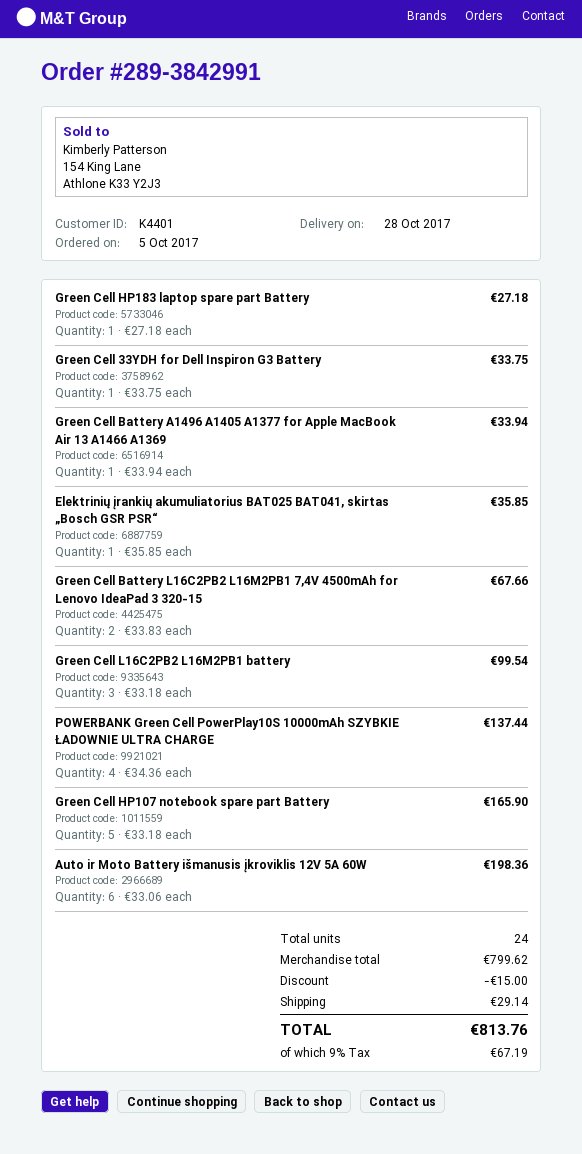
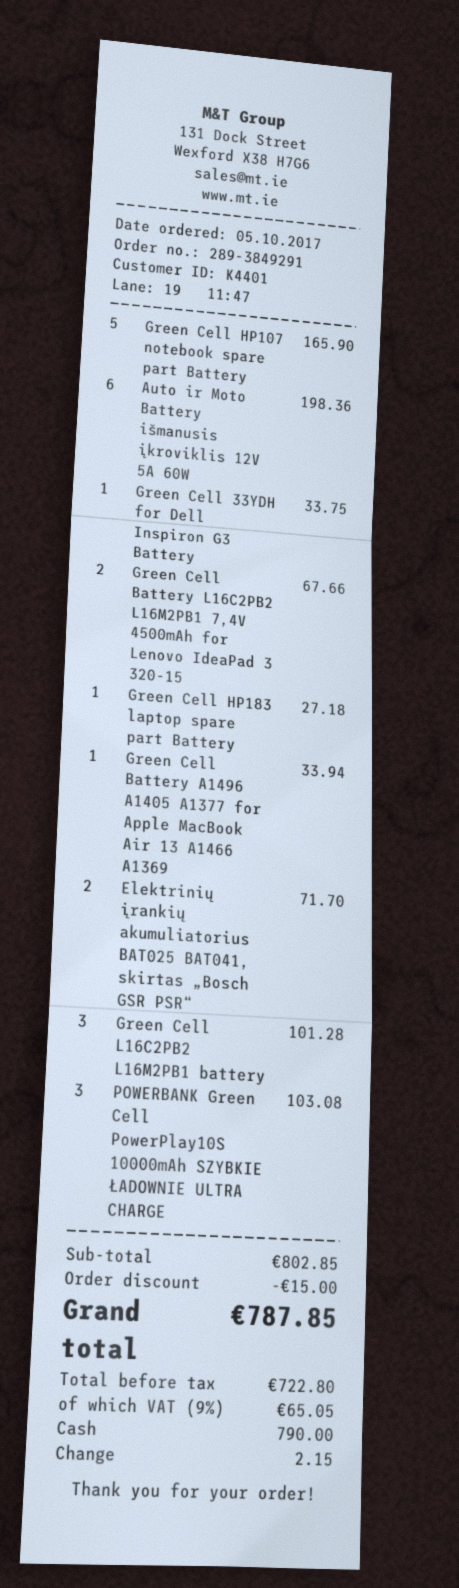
order number: 289-3842991 -> 289-3849291
Elektrinių įrankių akumuliatorius BAT025 BAT041, skirtas „Bosch GSR PSR“: 1 for 35.85 -> 2 for 71.70
Green Cell L16C2PB2 L16M2PB1 battery: 3 for 99.54 -> 3 for 101.28
POWERBANK Green Cell PowerPlay10S 10000mAh SZYBKIE ŁADOWNIE ULTRA CHARGE: 4 for 137.44 -> 3 for 103.08
subtotal: 799.62 -> 802.85
shipping: 29.14 -> none
tax: 9% = 67.19 -> 9% = 65.05
total: 813.76 -> 787.85

